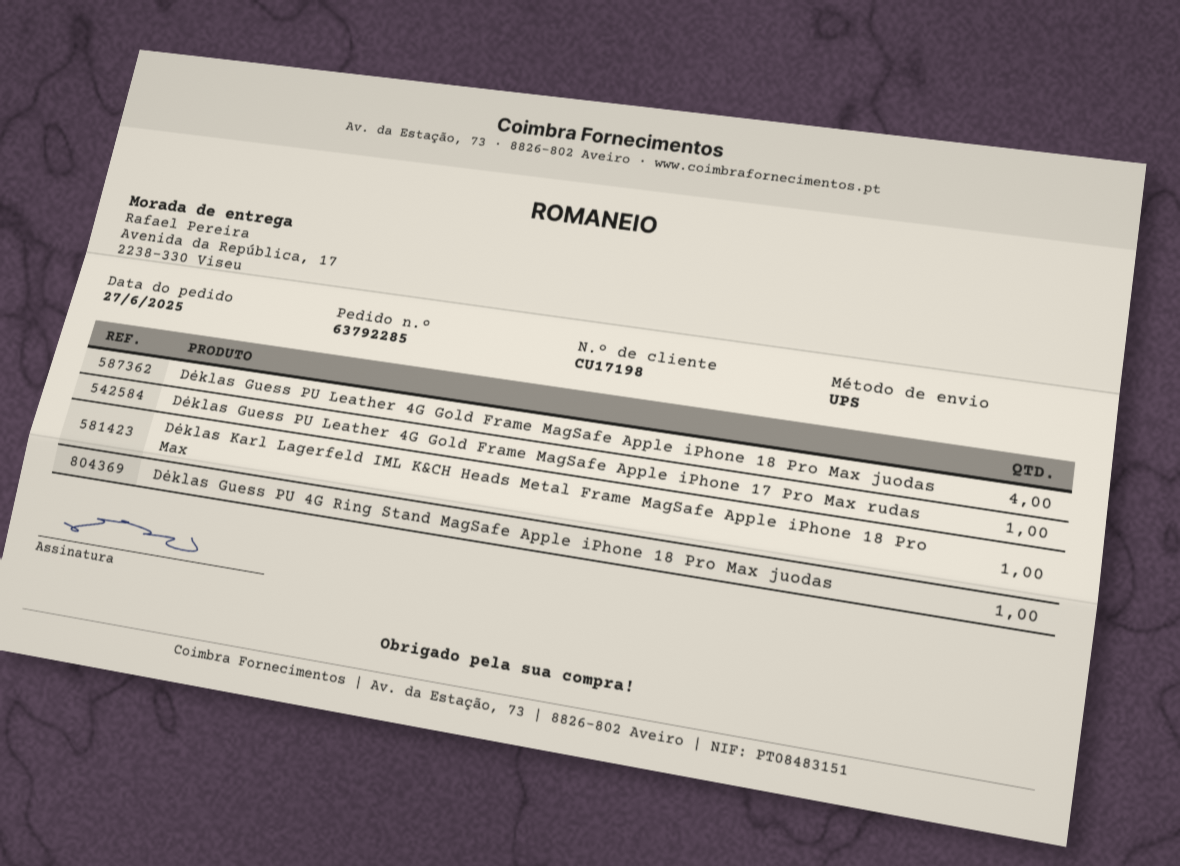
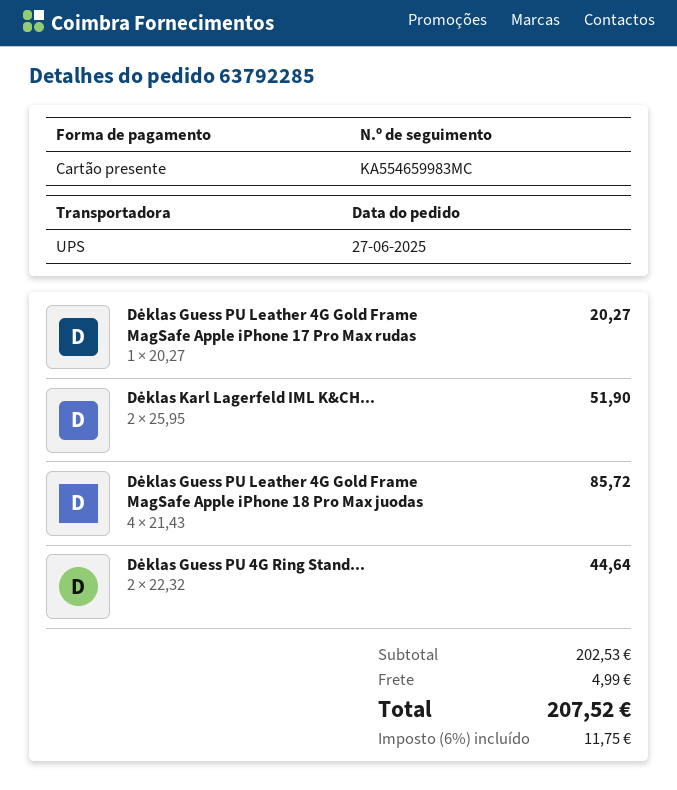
Dėklas Karl Lagerfeld IML K&CH Heads Metal Frame MagSafe Apple iPhone 18 Pro Max: 1 -> 2
Dėklas Guess PU 4G Ring Stand MagSafe Apple iPhone 18 Pro Max juodas: 1 -> 2

